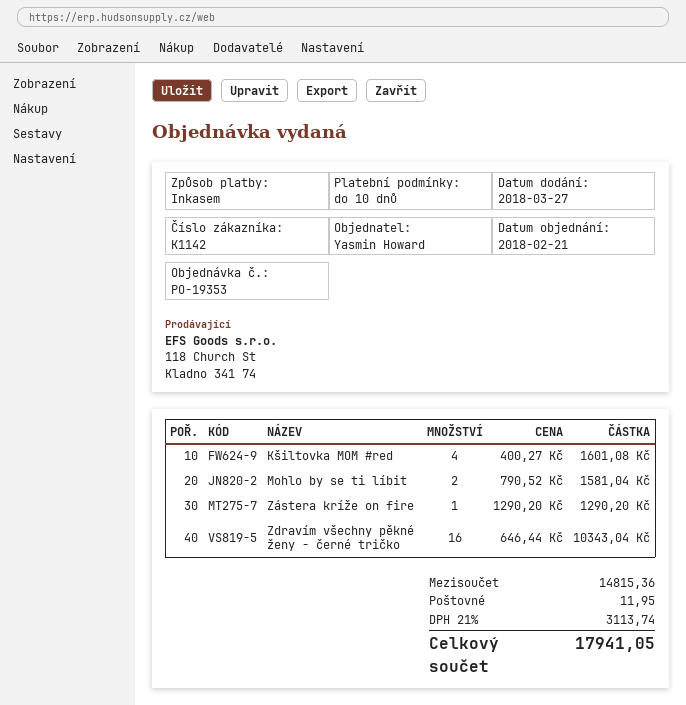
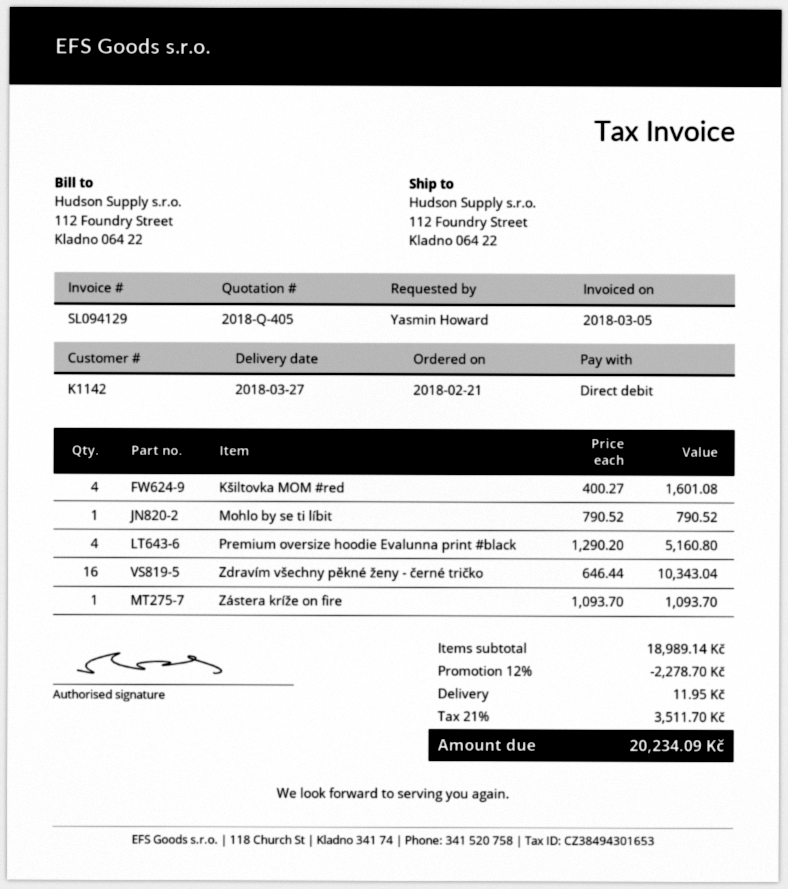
Mohlo by se ti líbit: 2 x 790.52 = 1581.04 -> 1 x 790.52 = 790.52
Zástera kríže on fire: 1 x 1290.20 = 1290.20 -> 1 x 1093.70 = 1093.70
Premium oversize hoodie Evalunna print #black: none -> 4 x 1290.20 = 5160.80
subtotal: 14815.36 -> 18989.14
discount: none -> 12% = 2278.70
tax: 21% = 3113.74 -> 21% = 3511.70
total: 17941.05 -> 20234.09

